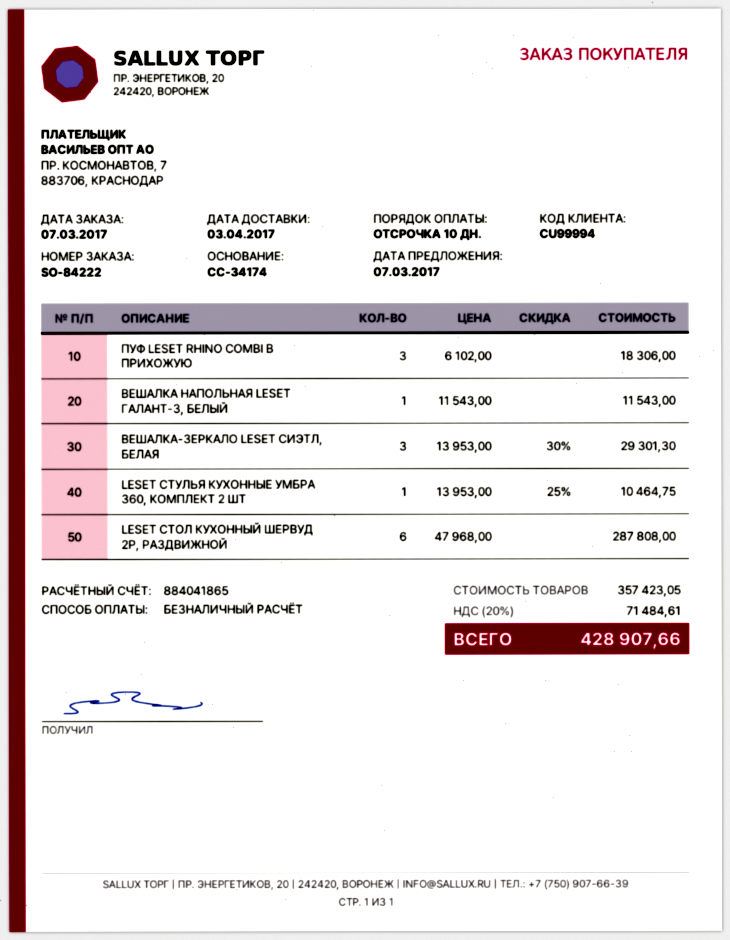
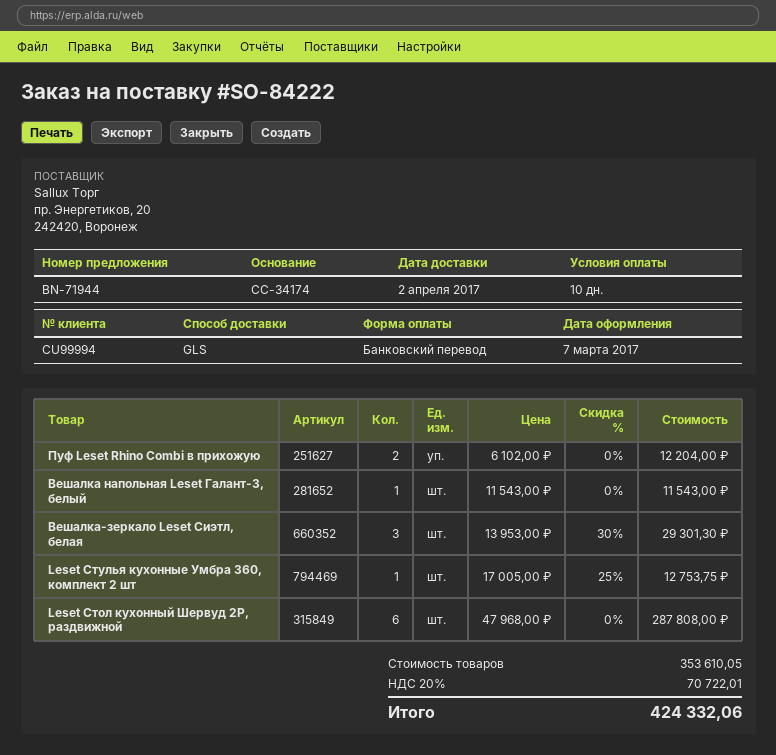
delivery date: 2017-04-03 -> 2017-04-02
ПУФ LESET RHINO COMBI В ПРИХОЖУЮ: 3 x 6102.00 = 18306.00 -> 2 x 6102.00 = 12204.00
LESET СТУЛЬЯ КУХОННЫЕ УМБРА 360, КОМПЛЕКТ 2 ШТ: 1 x 13953.00 - 25% = 10464.75 -> 1 x 17005.00 - 25% = 12753.75
subtotal: 357423.05 -> 353610.05
tax: 20% = 71484.61 -> 20% = 70722.01
total: 428907.66 -> 424332.06

